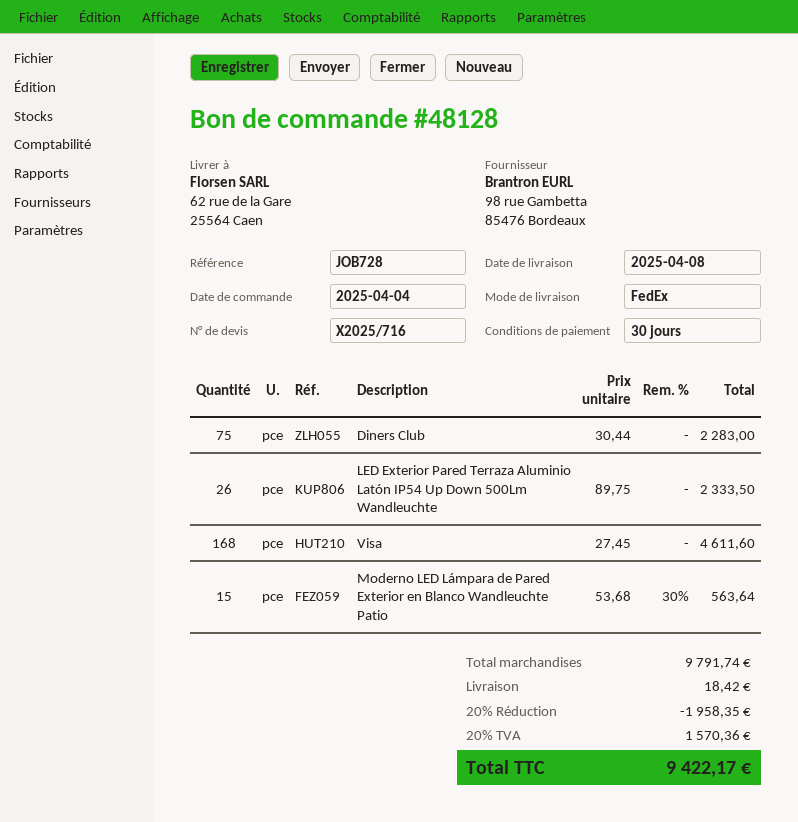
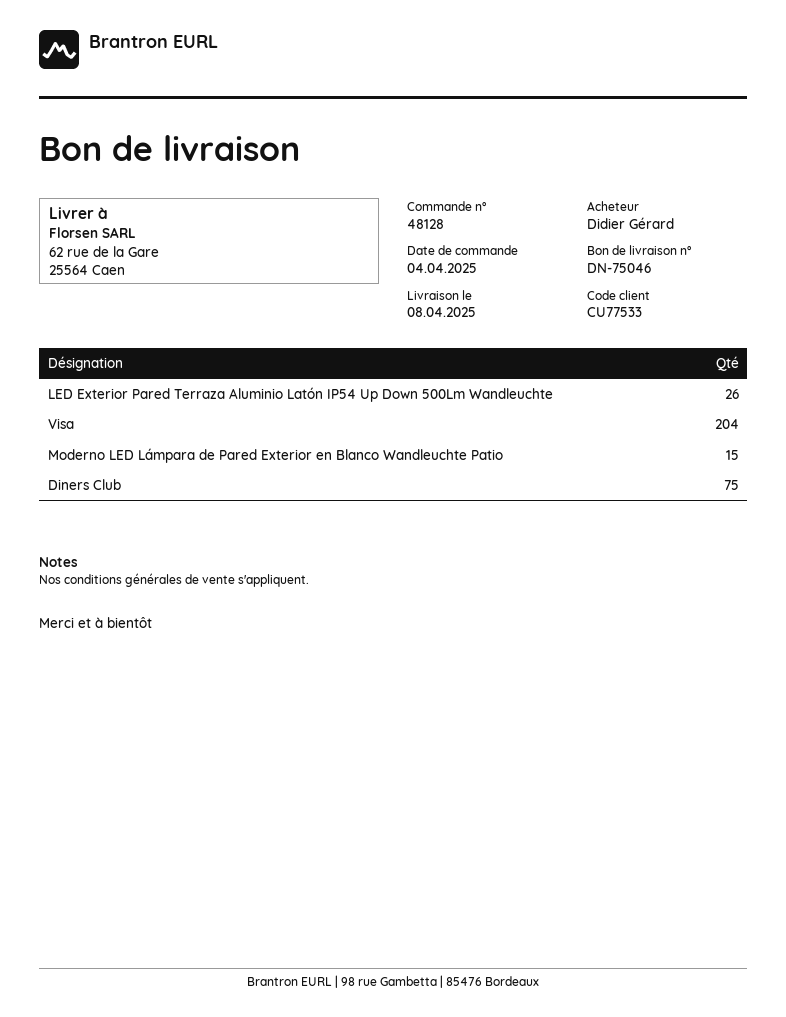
Visa: 168 -> 204

